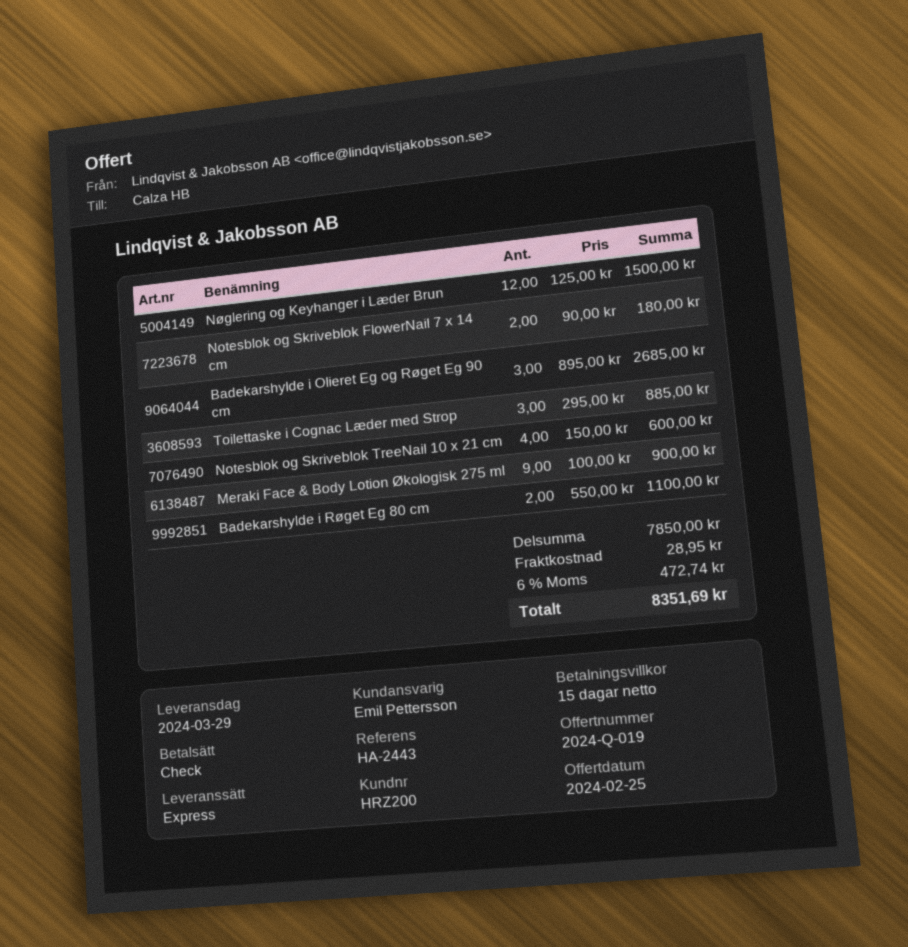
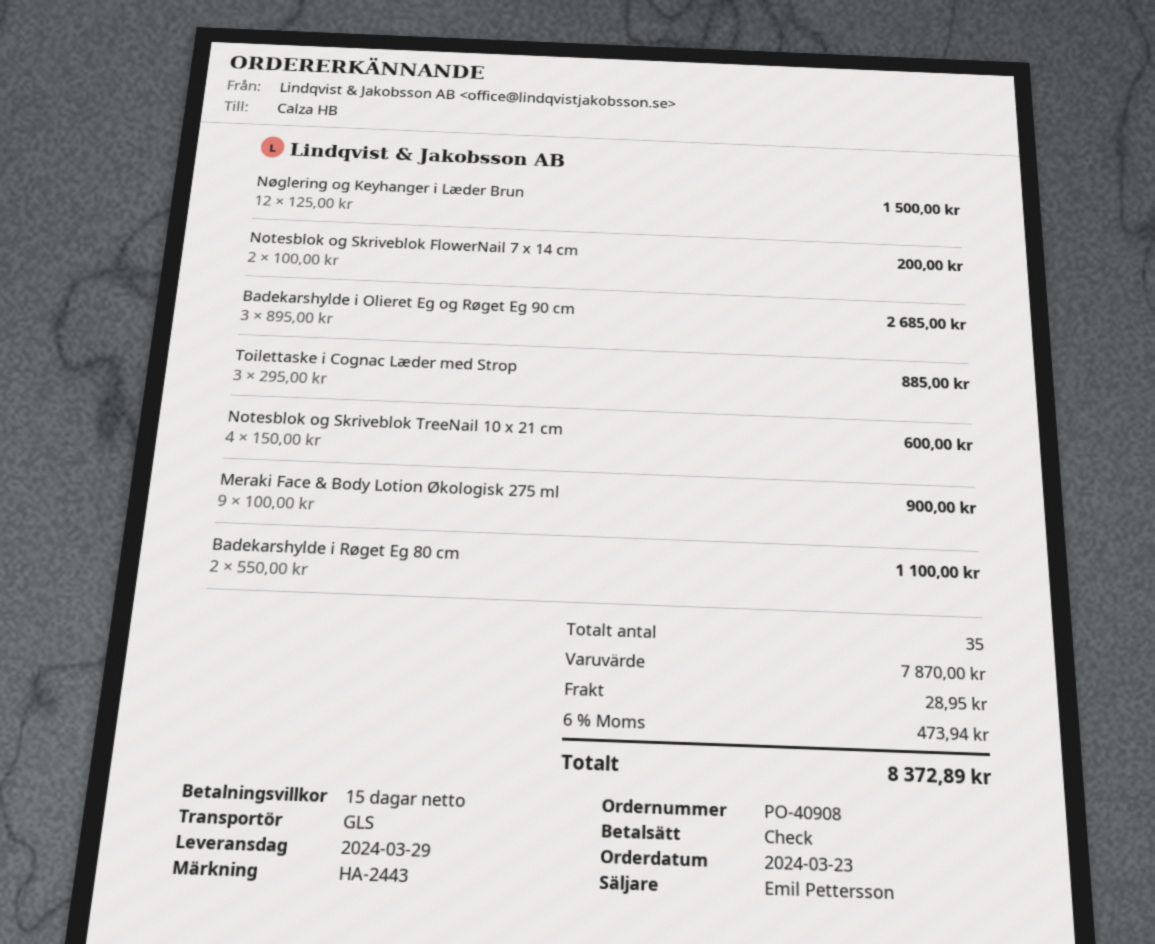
shipping method: express -> GLS
Notesblok og Skriveblok FlowerNail 7 x 14 cm: 2 x 90.00 = 180.00 -> 2 x 100.00 = 200.00
subtotal: 7850.00 -> 7870.00
tax: 6% = 472.74 -> 6% = 473.94
total: 8351.69 -> 8372.89

